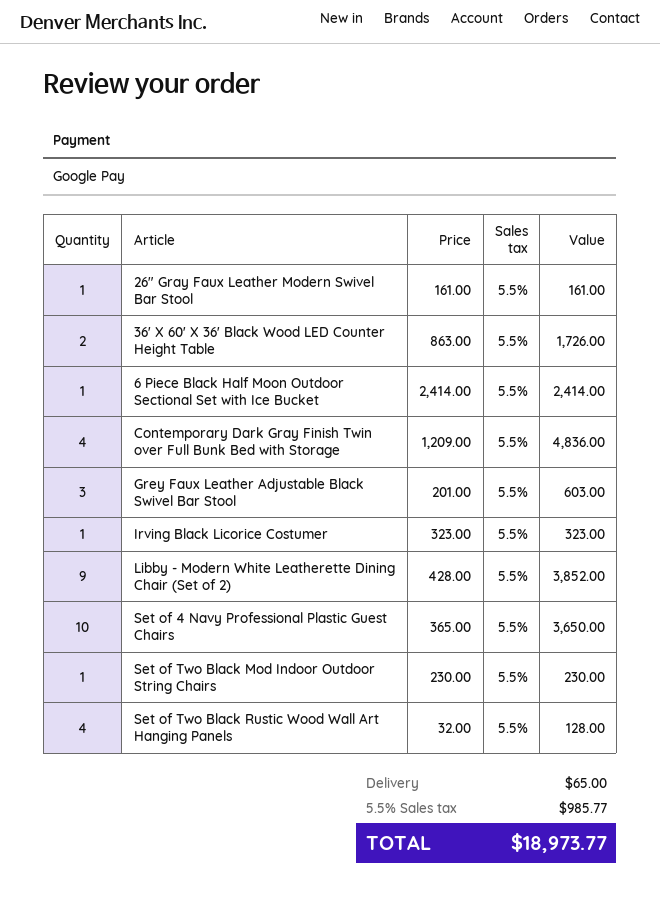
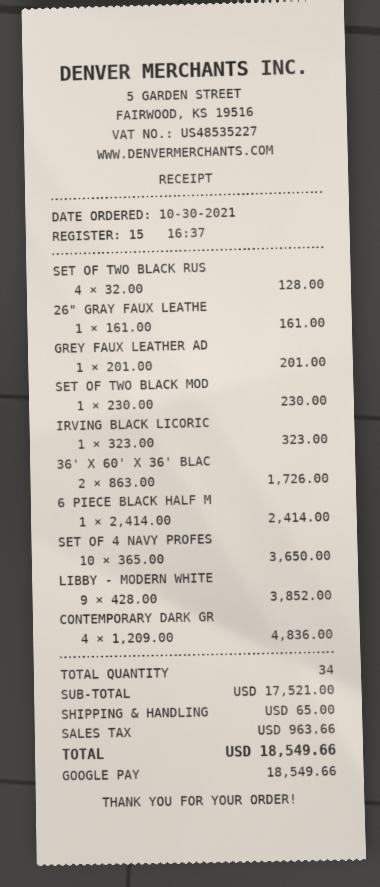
Grey Faux Leather Adjustable Black Swivel Bar Stool: 3 x 201.00 = 603.00 -> 1 x 201.00 = 201.00
tax: 985.77 -> 963.66
total: 18973.77 -> 18549.66

